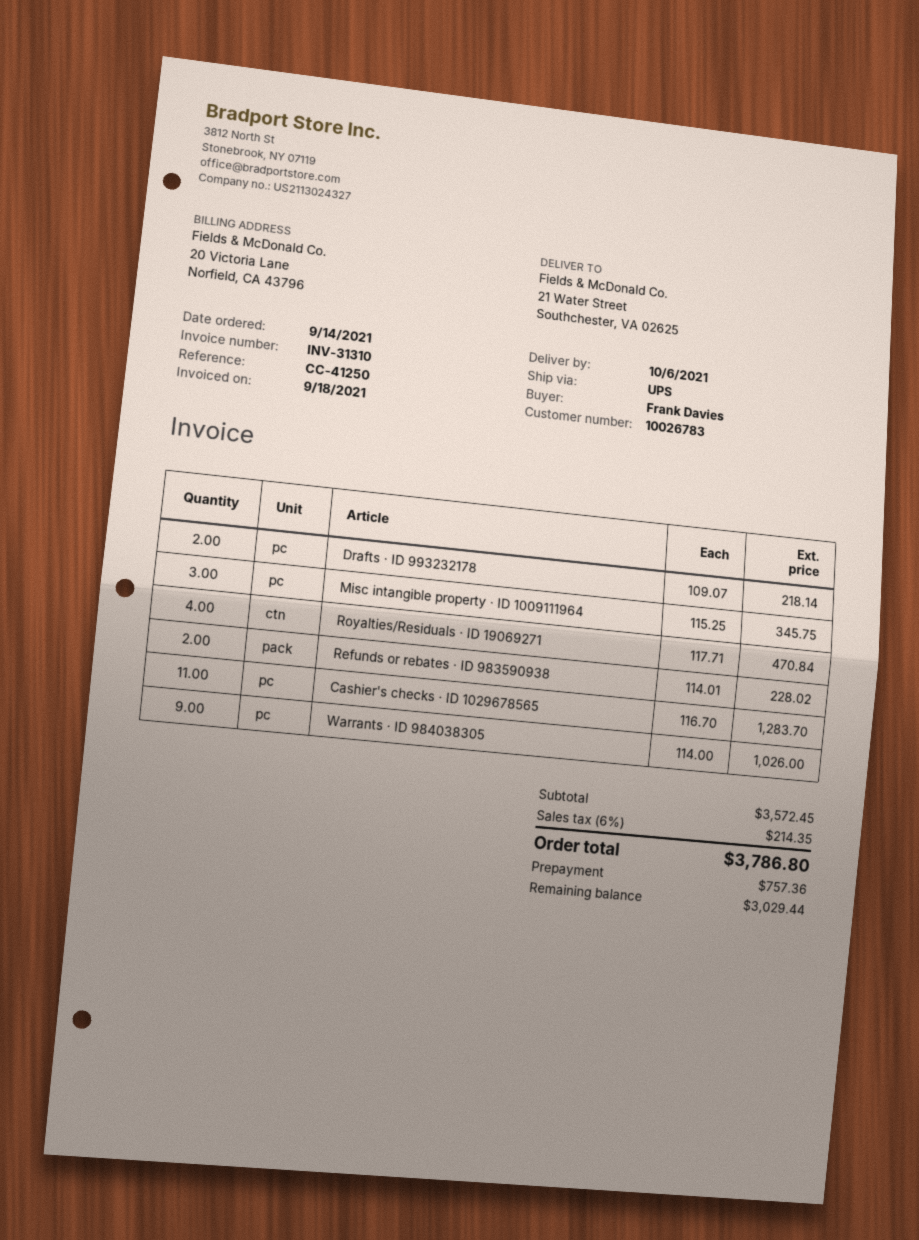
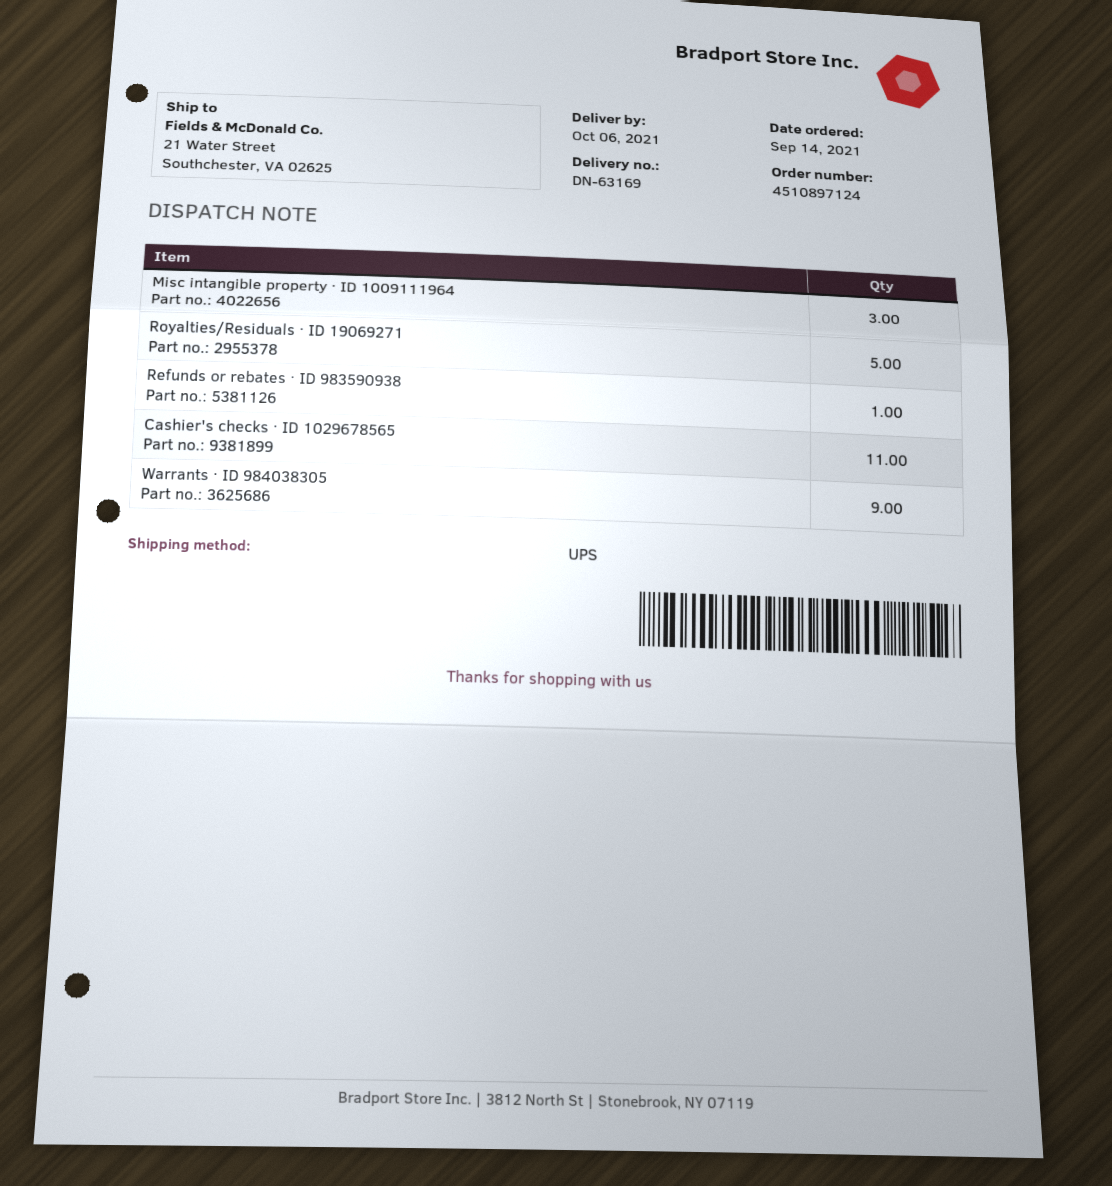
Drafts · ID 993232178: 2 -> none
Royalties/Residuals · ID 19069271: 4 -> 5
Refunds or rebates · ID 983590938: 2 -> 1

